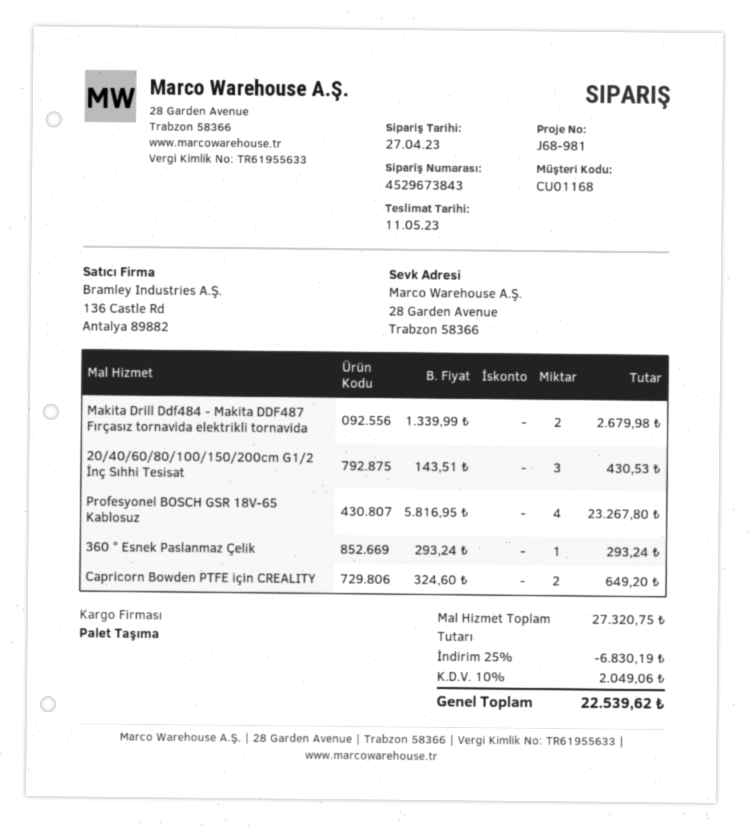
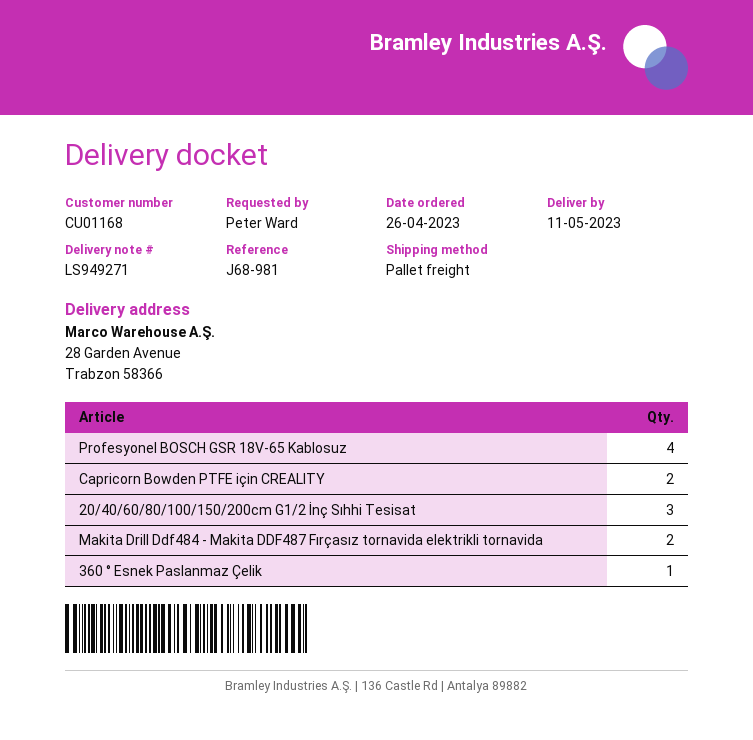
order date: 2023-04-27 -> 2023-04-26

